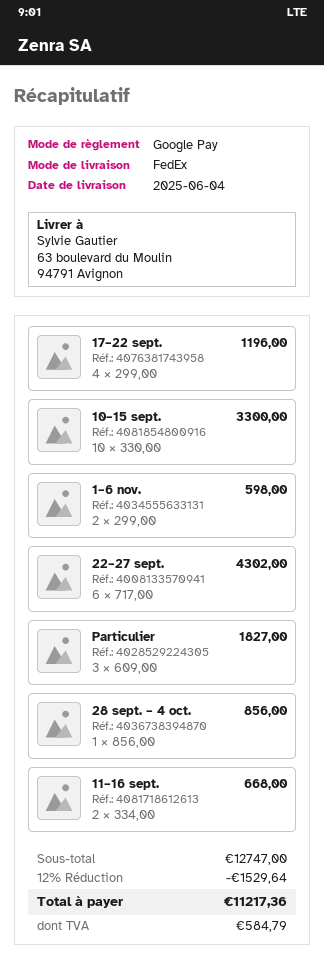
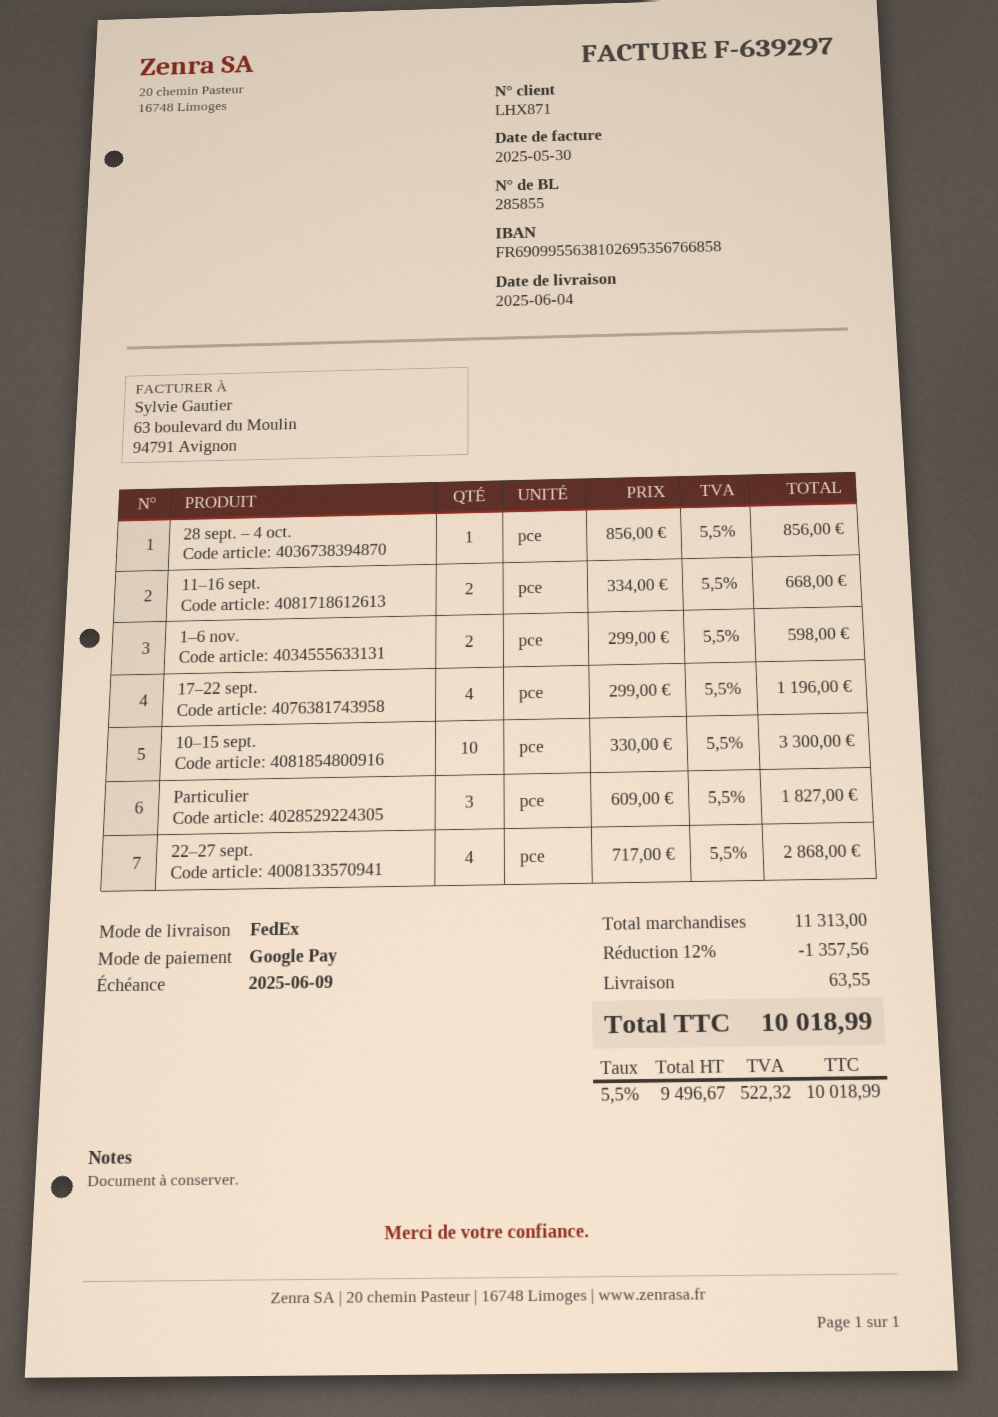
22–27 sept.: 6 x 717.00 = 4302.00 -> 4 x 717.00 = 2868.00
subtotal: 12747.00 -> 11313.00
discount: 12% = 1529.64 -> 12% = 1357.56
shipping: none -> 63.55
tax: 584.79 -> 522.32
total: 11217.36 -> 10018.99

